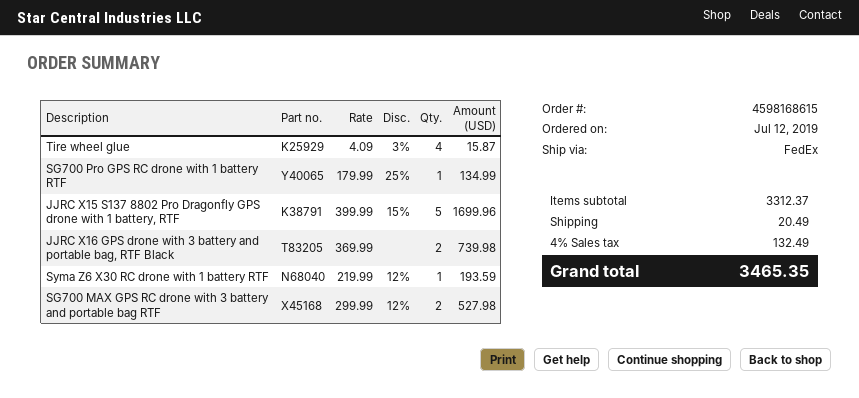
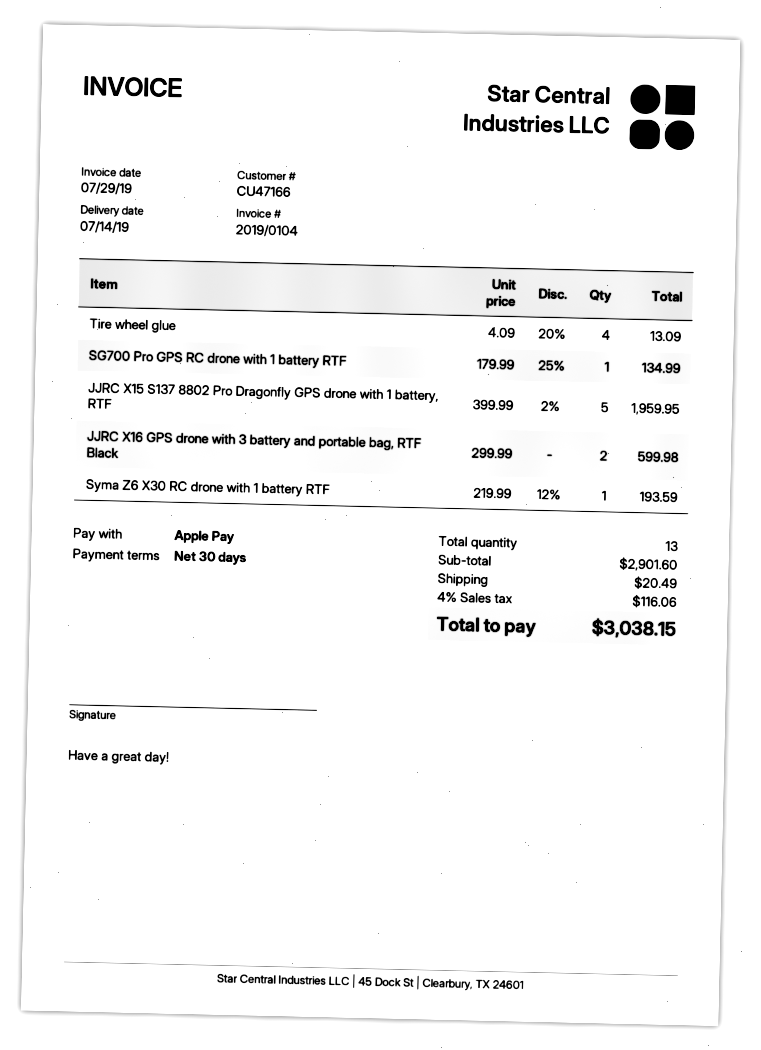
Tire wheel glue: 4 x 4.09 - 3% = 15.87 -> 4 x 4.09 - 20% = 13.09
JJRC X15 S137 8802 Pro Dragonfly GPS drone with 1 battery, RTF: 5 x 399.99 - 15% = 1699.96 -> 5 x 399.99 - 2% = 1959.95
JJRC X16 GPS drone with 3 battery and portable bag, RTF Black: 2 x 369.99 = 739.98 -> 2 x 299.99 = 599.98
SG700 MAX GPS RC drone with 3 battery and portable bag RTF: 2 x 299.99 - 12% = 527.98 -> none
subtotal: 3312.37 -> 2901.60
tax: 4% = 132.49 -> 4% = 116.06
total: 3465.35 -> 3038.15

